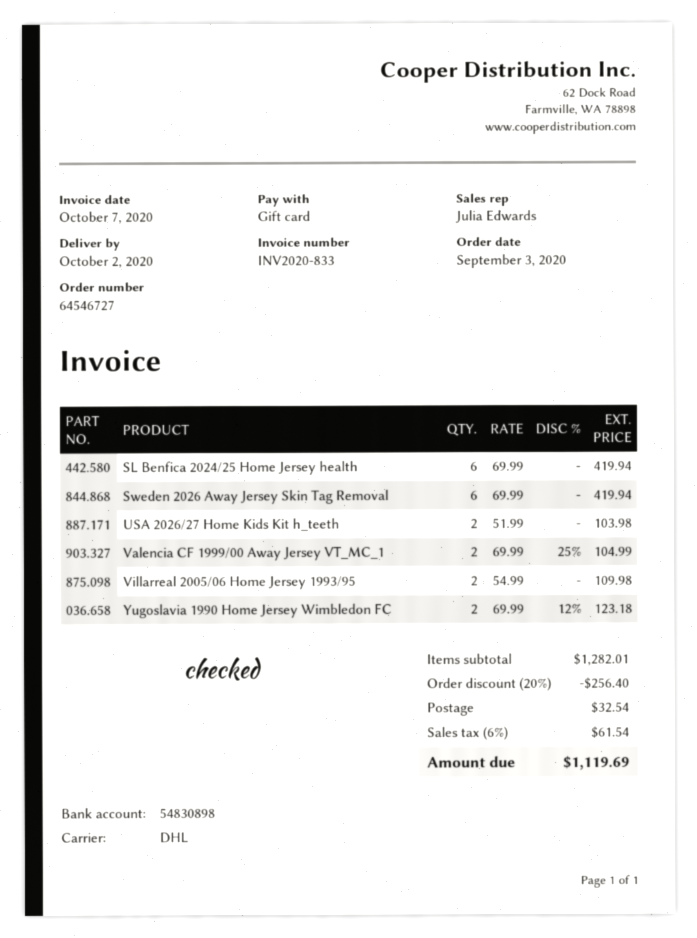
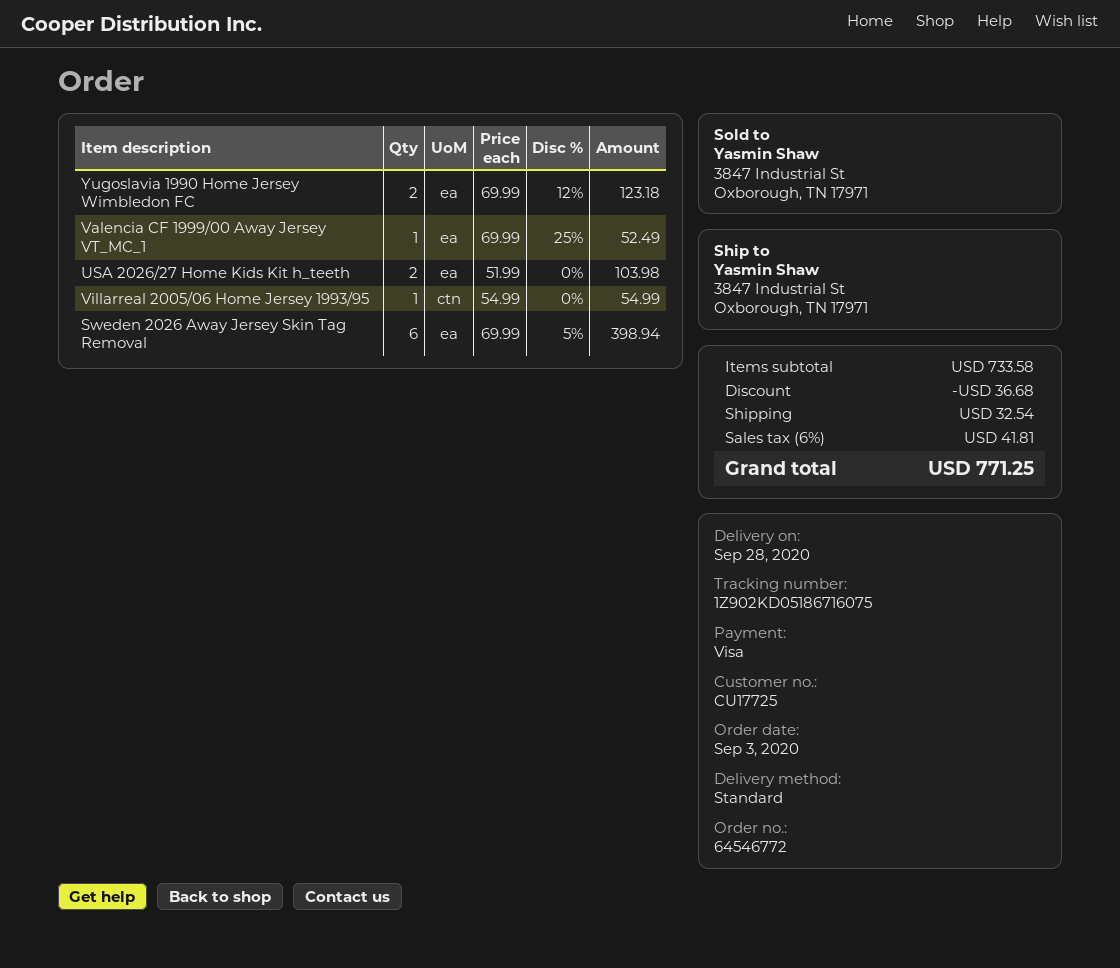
order number: 64546727 -> 64546772
delivery date: 2020-10-02 -> 2020-09-28
payment method: gift card -> Visa
shipping method: DHL -> standard
SL Benfica 2024/25 Home Jersey health: 6 x 69.99 = 419.94 -> none
Sweden 2026 Away Jersey Skin Tag Removal: 6 x 69.99 = 419.94 -> 6 x 69.99 - 5% = 398.94
Valencia CF 1999/00 Away Jersey VT_MC_1: 2 x 69.99 - 25% = 104.99 -> 1 x 69.99 - 25% = 52.49
Villarreal 2005/06 Home Jersey 1993/95: 2 x 54.99 = 109.98 -> 1 x 54.99 = 54.99
subtotal: 1282.01 -> 733.58
discount: 256.40 -> 36.68
tax: 6% = 61.54 -> 6% = 41.81
total: 1119.69 -> 771.25

